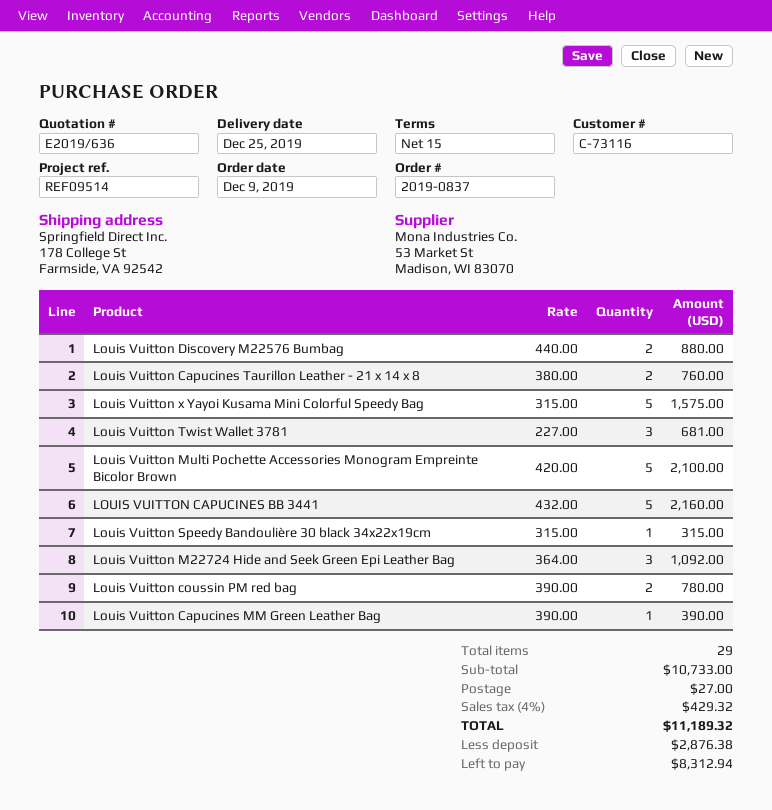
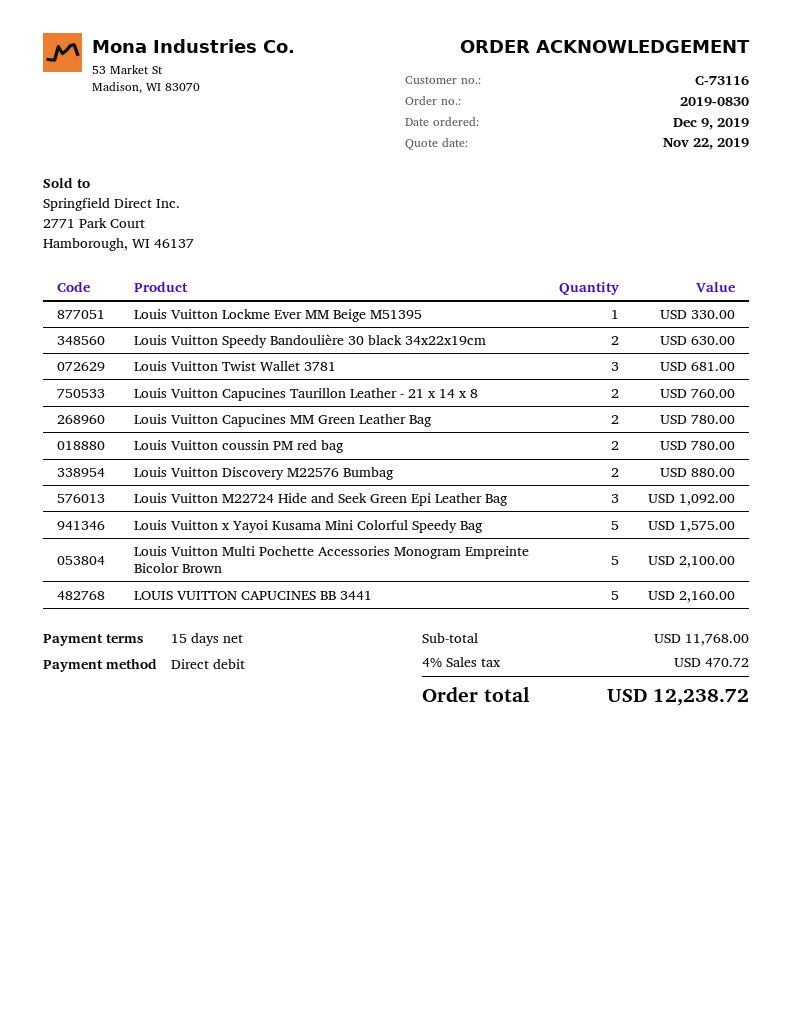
order number: 2019-0837 -> 2019-0830
Louis Vuitton Speedy Bandoulière 30 black 34x22x19cm: 1 for 315.00 -> 2 for 630.00
Louis Vuitton Capucines MM Green Leather Bag: 1 for 390.00 -> 2 for 780.00
Louis Vuitton Lockme Ever MM Beige M51395: none -> 1 for 330.00
subtotal: 10733.00 -> 11768.00
shipping: 27.00 -> none
tax: 4% = 429.32 -> 4% = 470.72
total: 11189.32 -> 12238.72

